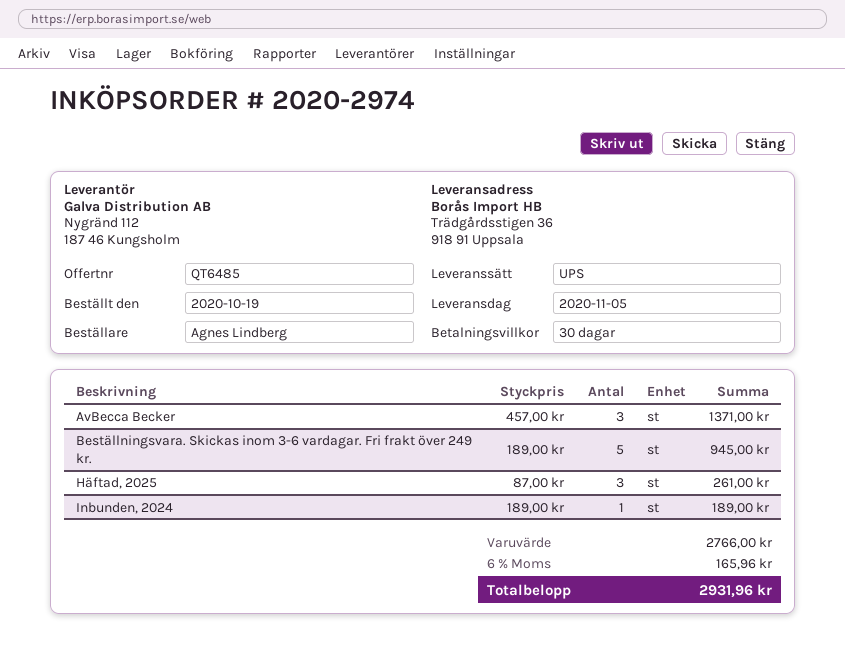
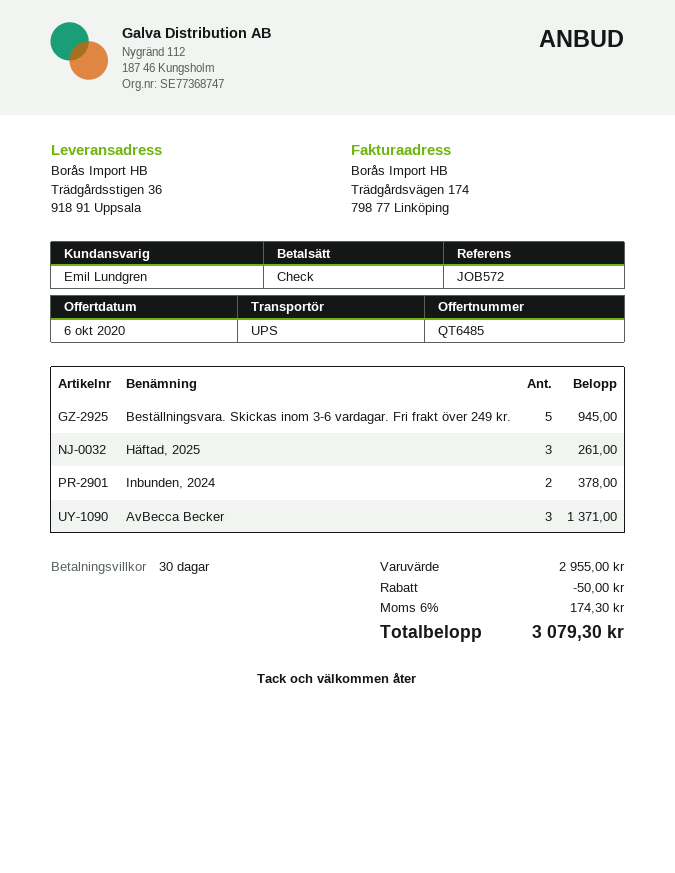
Inbunden, 2024: 1 for 189.00 -> 2 for 378.00
subtotal: 2766.00 -> 2955.00
discount: none -> 50.00
tax: 6% = 165.96 -> 6% = 174.30
total: 2931.96 -> 3079.30

